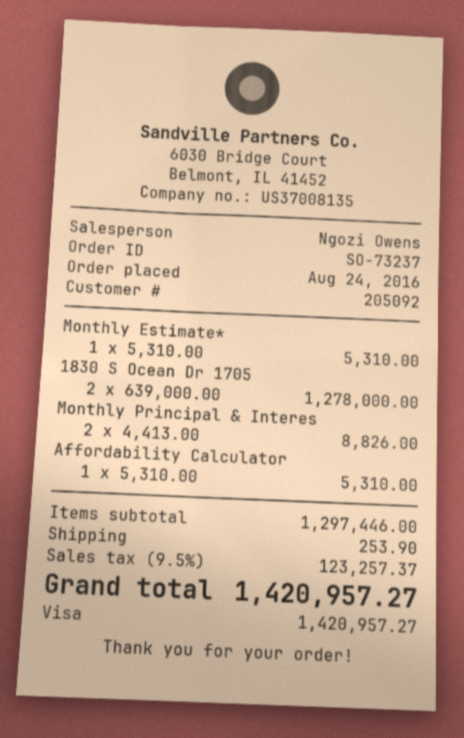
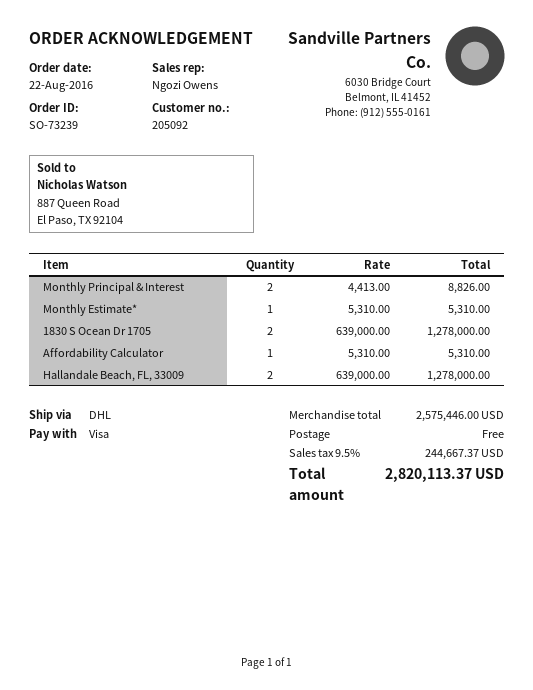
order number: SO-73237 -> SO-73239
order date: 2016-08-24 -> 2016-08-22
Hallandale Beach, FL, 33009: none -> 2 x 639000.00 = 1278000.00
subtotal: 1297446.00 -> 2575446.00
shipping: 253.90 -> 0.00
tax: 9.5% = 123257.37 -> 9.5% = 244667.37
total: 1420957.27 -> 2820113.37

